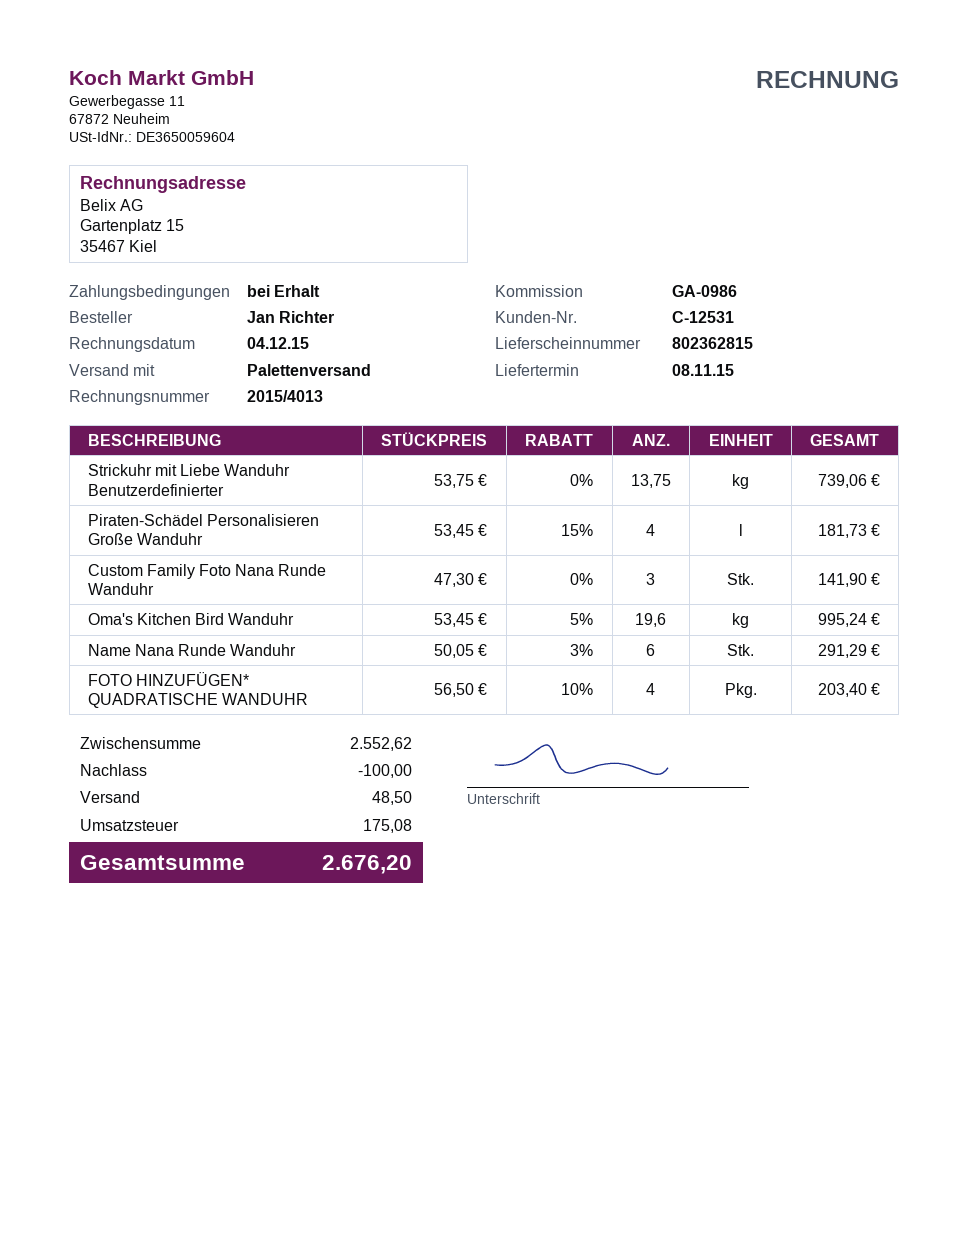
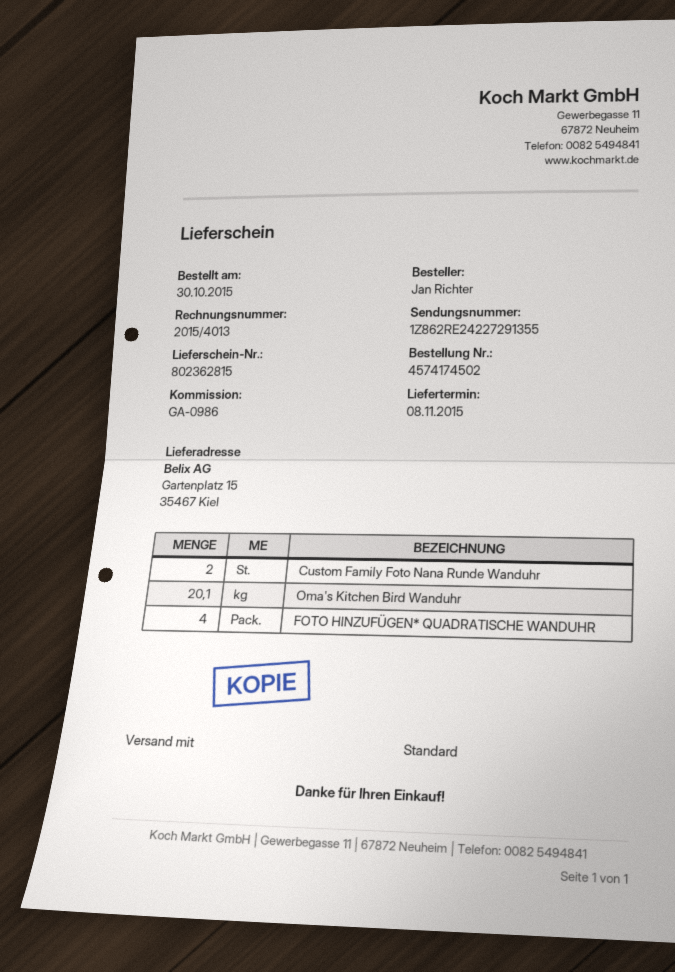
shipping method: pallet freight -> standard
Strickuhr mit Liebe Wanduhr Benutzerdefinierter: 13.75 -> none
Piraten-Schädel Personalisieren Große Wanduhr: 4 -> none
Custom Family Foto Nana Runde Wanduhr: 3 -> 2
Oma's Kitchen Bird Wanduhr: 19.6 -> 20.1
Name Nana Runde Wanduhr: 6 -> none

